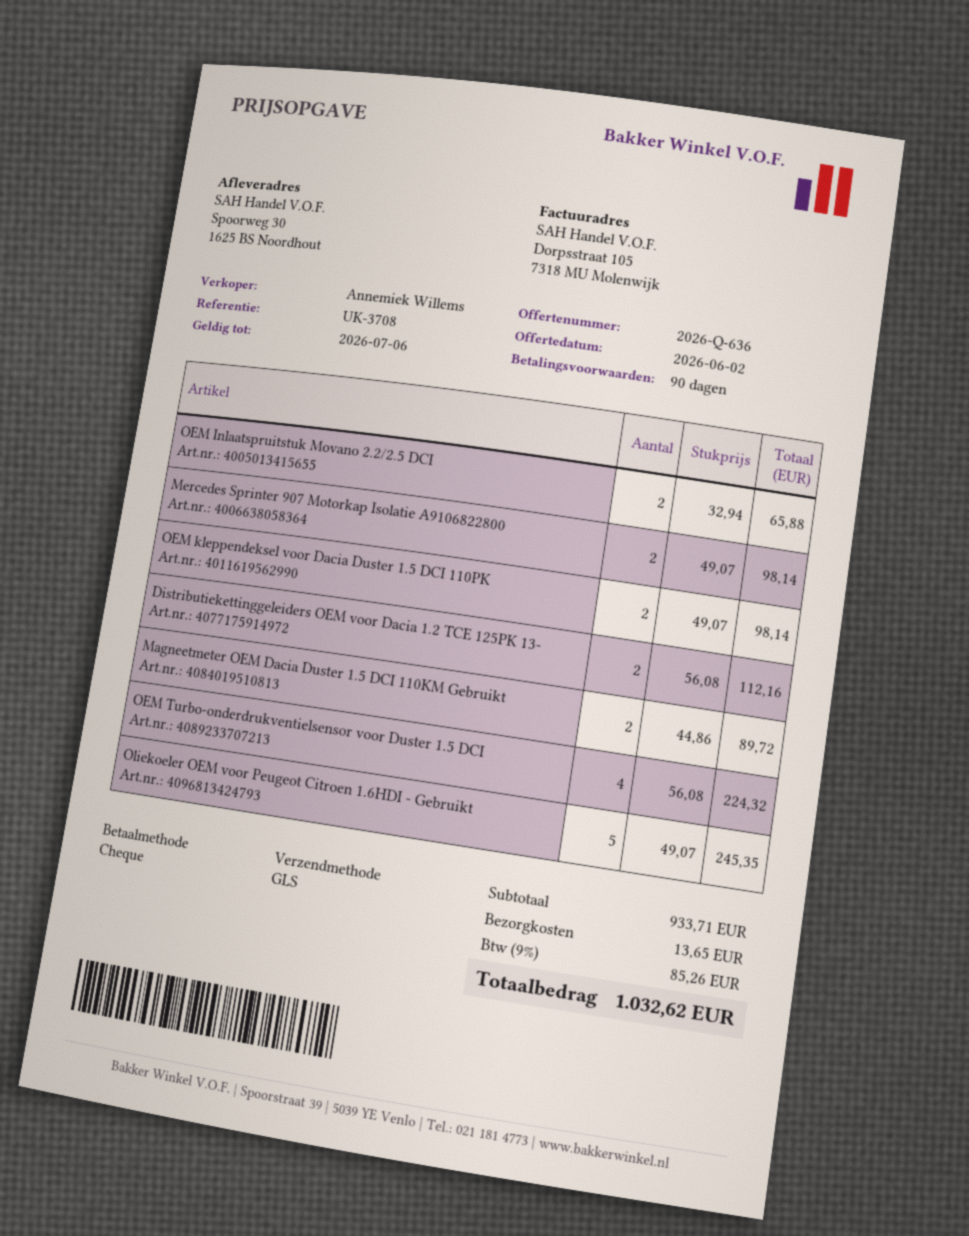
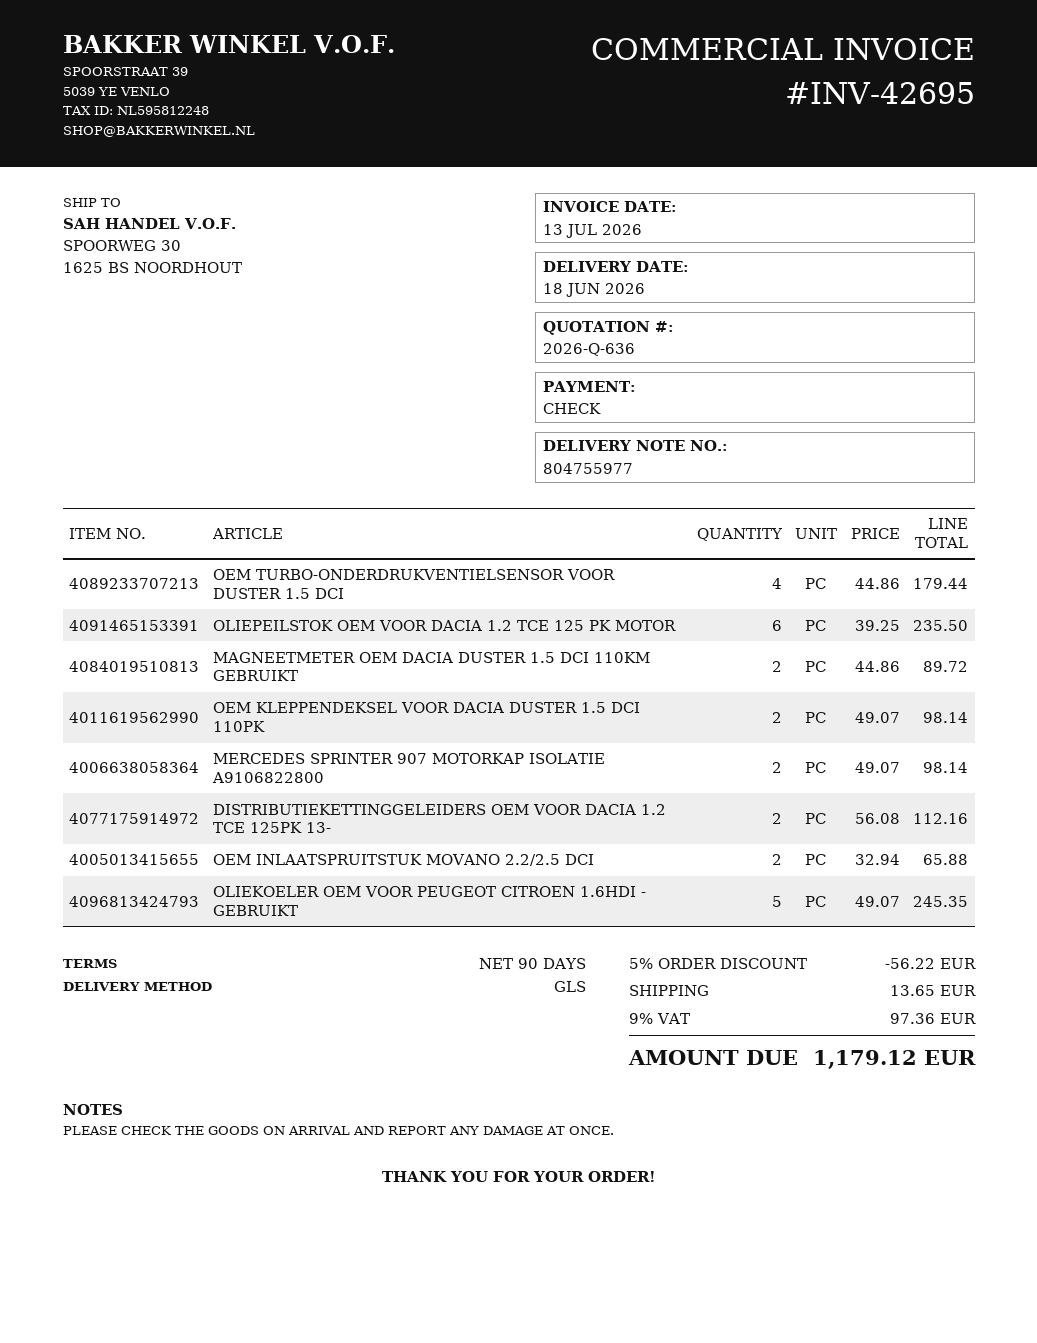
OEM Turbo-onderdrukventielsensor voor Duster 1.5 DCI: 4 x 56.08 = 224.32 -> 4 x 44.86 = 179.44
OLIEPEILSTOK OEM VOOR DACIA 1.2 TCE 125 PK MOTOR: none -> 6 x 39.25 = 235.50
discount: none -> 5% = 56.22
tax: 9% = 85.26 -> 9% = 97.36
total: 1032.62 -> 1179.12

